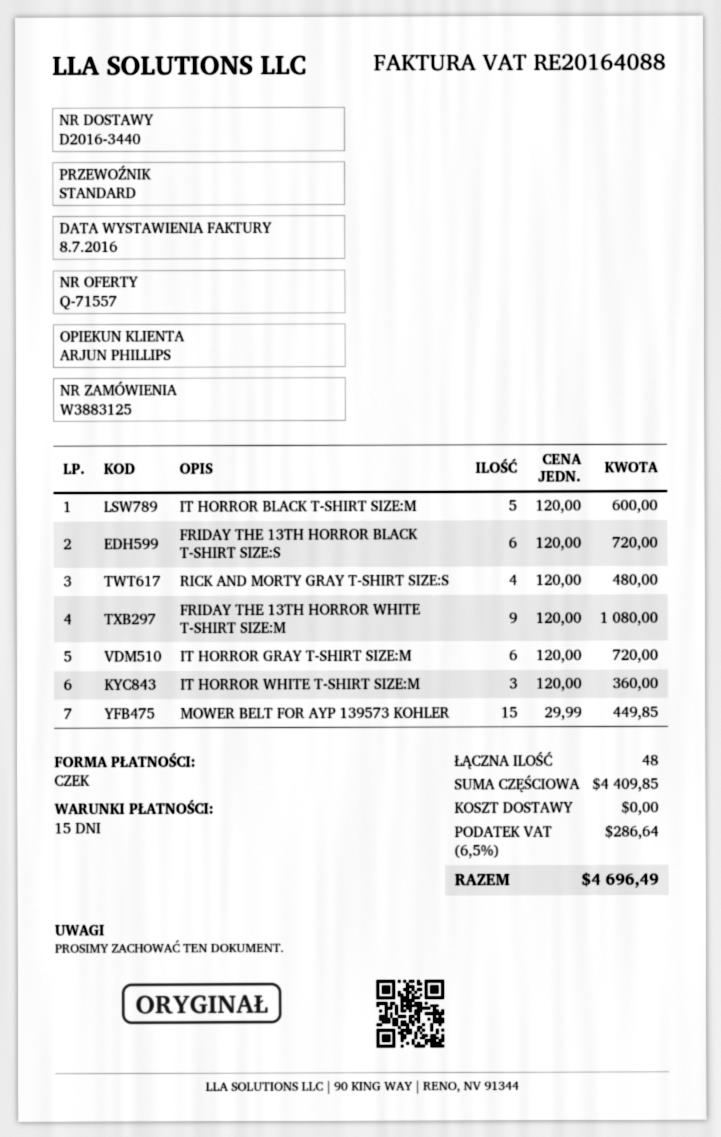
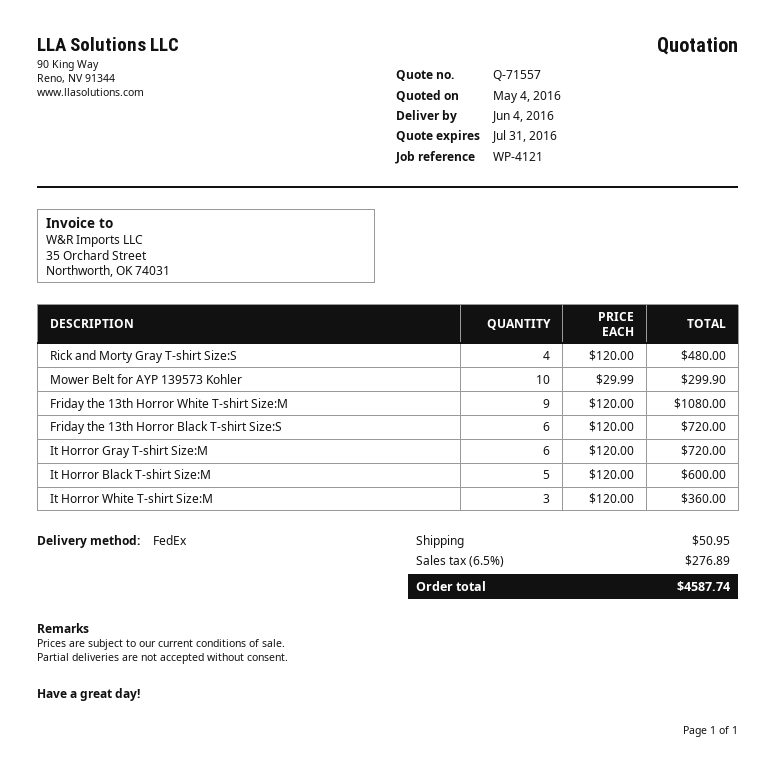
shipping method: standard -> FedEx
MOWER BELT FOR AYP 139573 KOHLER: 15 x 29.99 = 449.85 -> 10 x 29.99 = 299.90
shipping: 0.00 -> 50.95
tax: 6.5% = 286.64 -> 6.5% = 276.89
total: 4696.49 -> 4587.74

